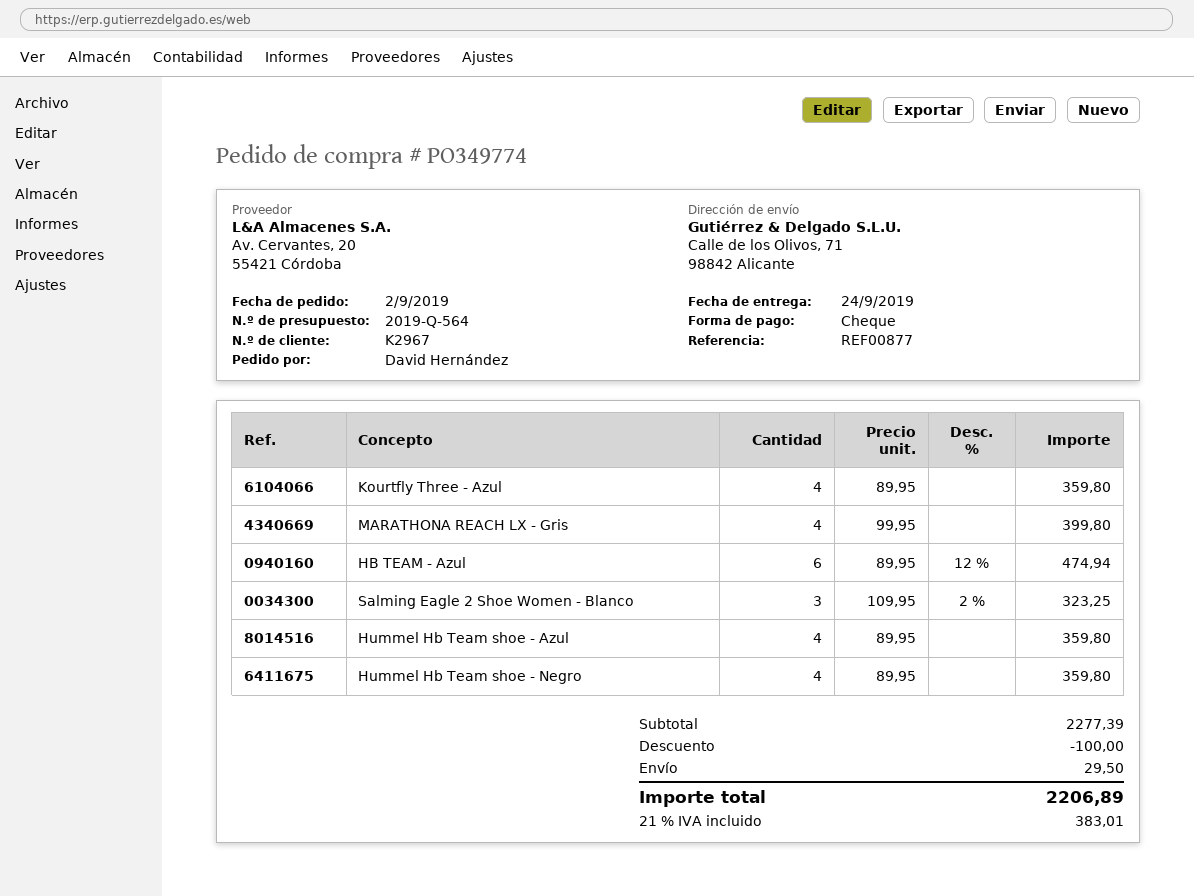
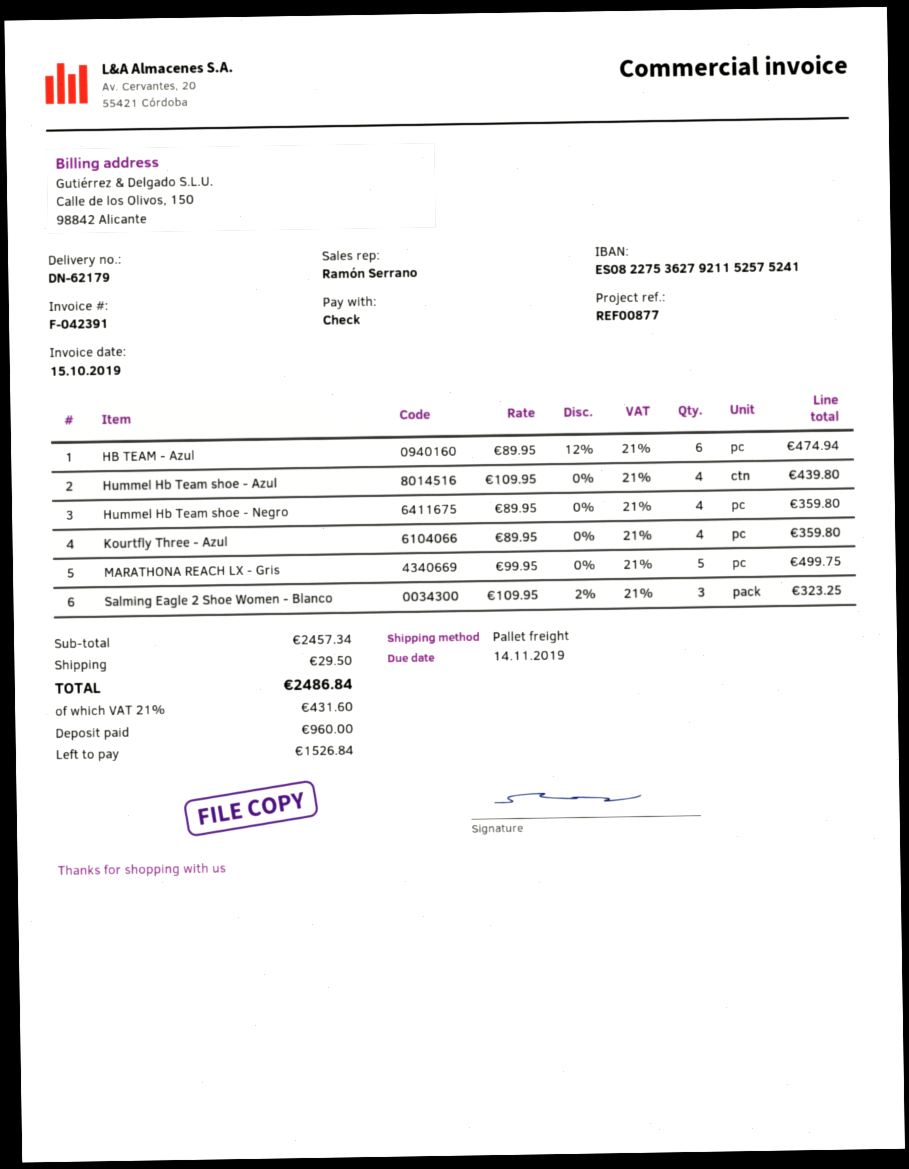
MARATHONA REACH LX - Gris: 4 x 99.95 = 399.80 -> 5 x 99.95 = 499.75
Hummel Hb Team shoe - Azul: 4 x 89.95 = 359.80 -> 4 x 109.95 = 439.80
subtotal: 2277.39 -> 2457.34
discount: 100.00 -> none
tax: 21% = 383.01 -> 21% = 431.60
total: 2206.89 -> 2486.84

